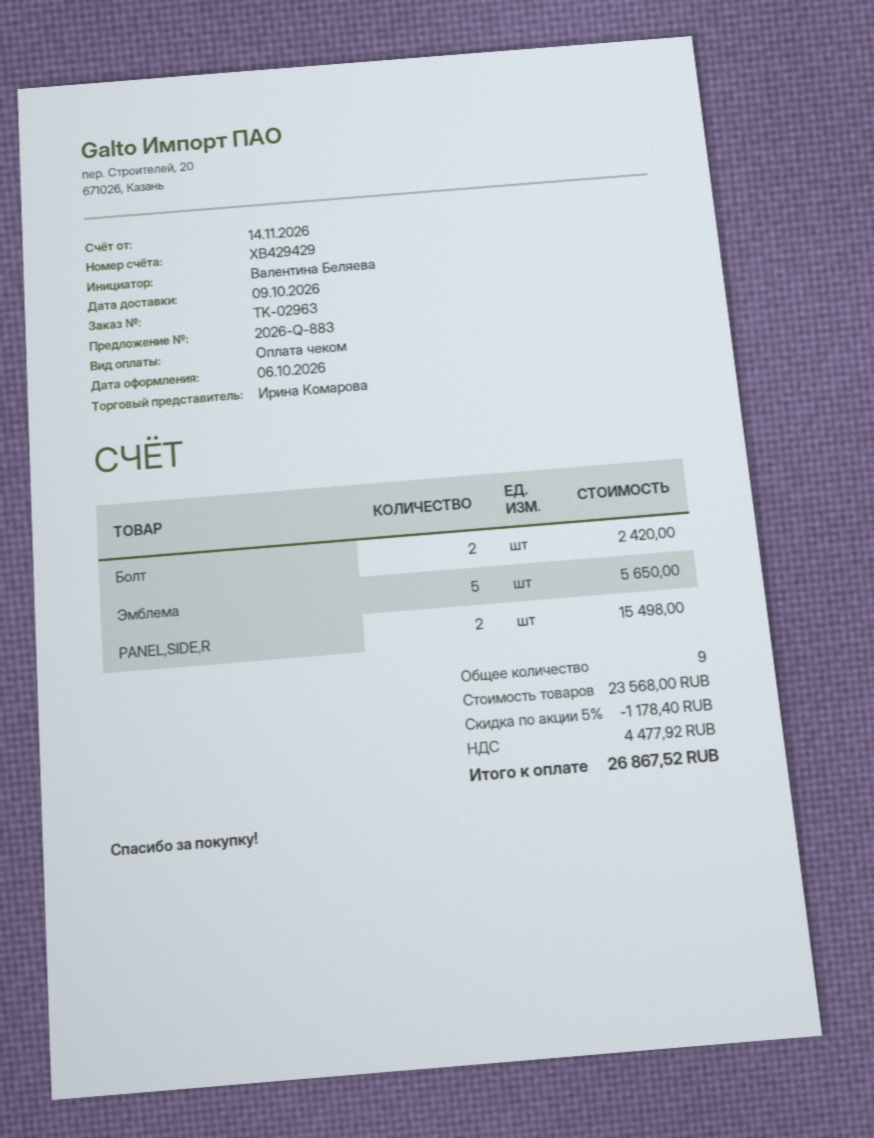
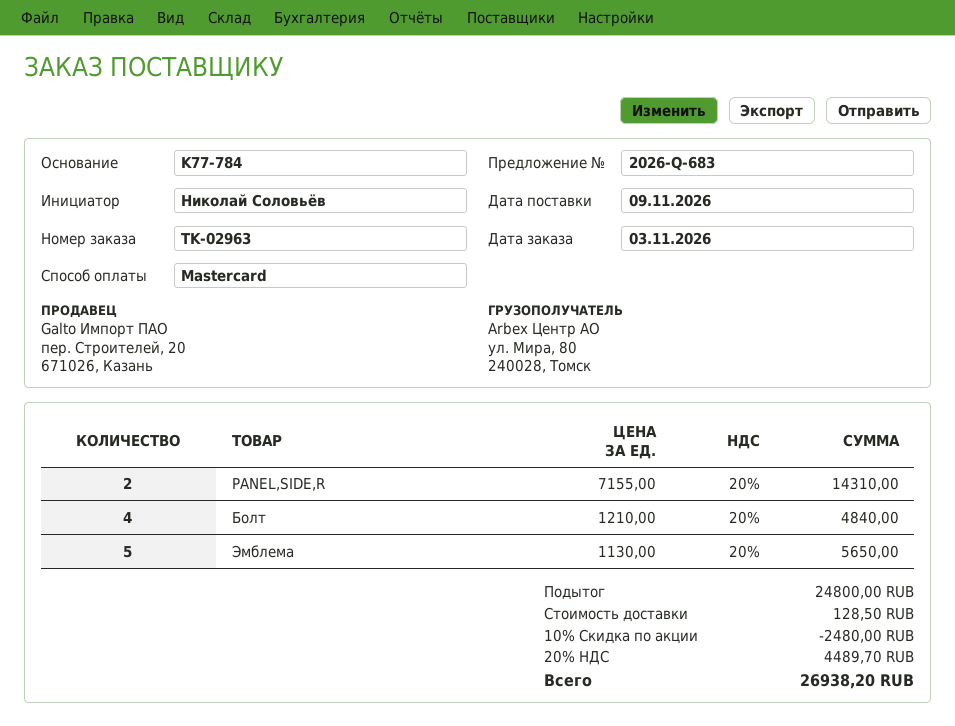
quote number: 2026-Q-883 -> 2026-Q-683
order date: 2026-10-06 -> 2026-11-03
delivery date: 2026-10-09 -> 2026-11-09
ordered by: Валентина Беляева -> Николай Соловьёв
payment method: cheque -> Mastercard
Болт: 2 for 2420.00 -> 4 for 4840.00
PANEL,SIDE,R: 2 for 15498.00 -> 2 for 14310.00
subtotal: 23568.00 -> 24800.00
discount: 5% = 1178.40 -> 10% = 2480.00
shipping: none -> 128.50
tax: 4477.92 -> 4489.70
total: 26867.52 -> 26938.20

